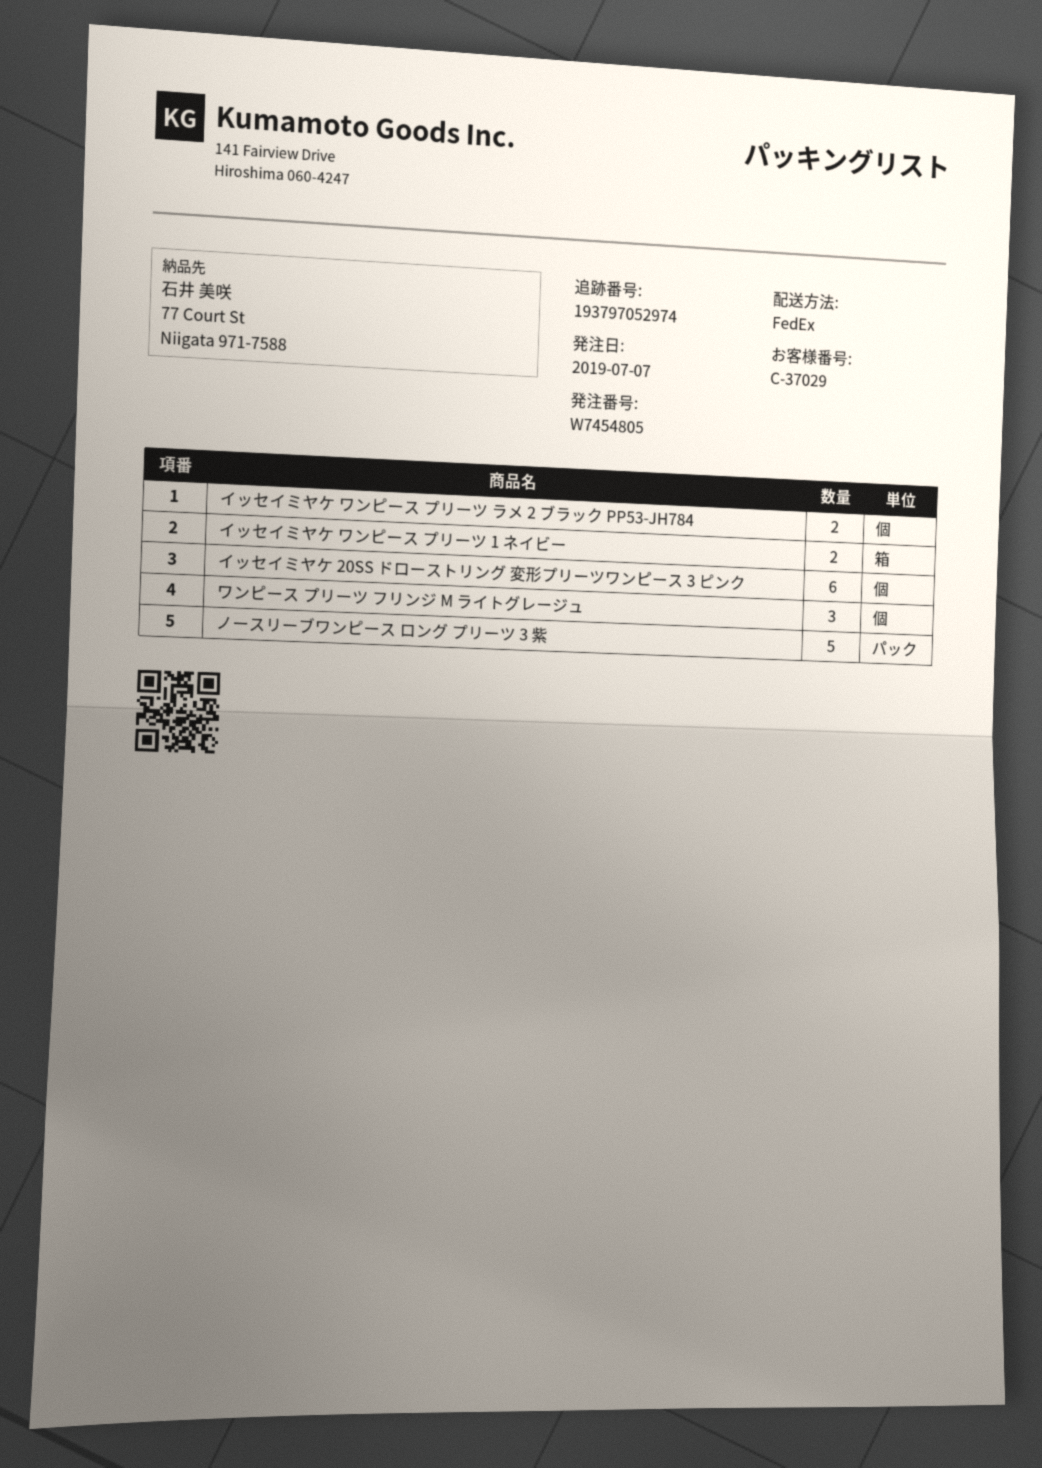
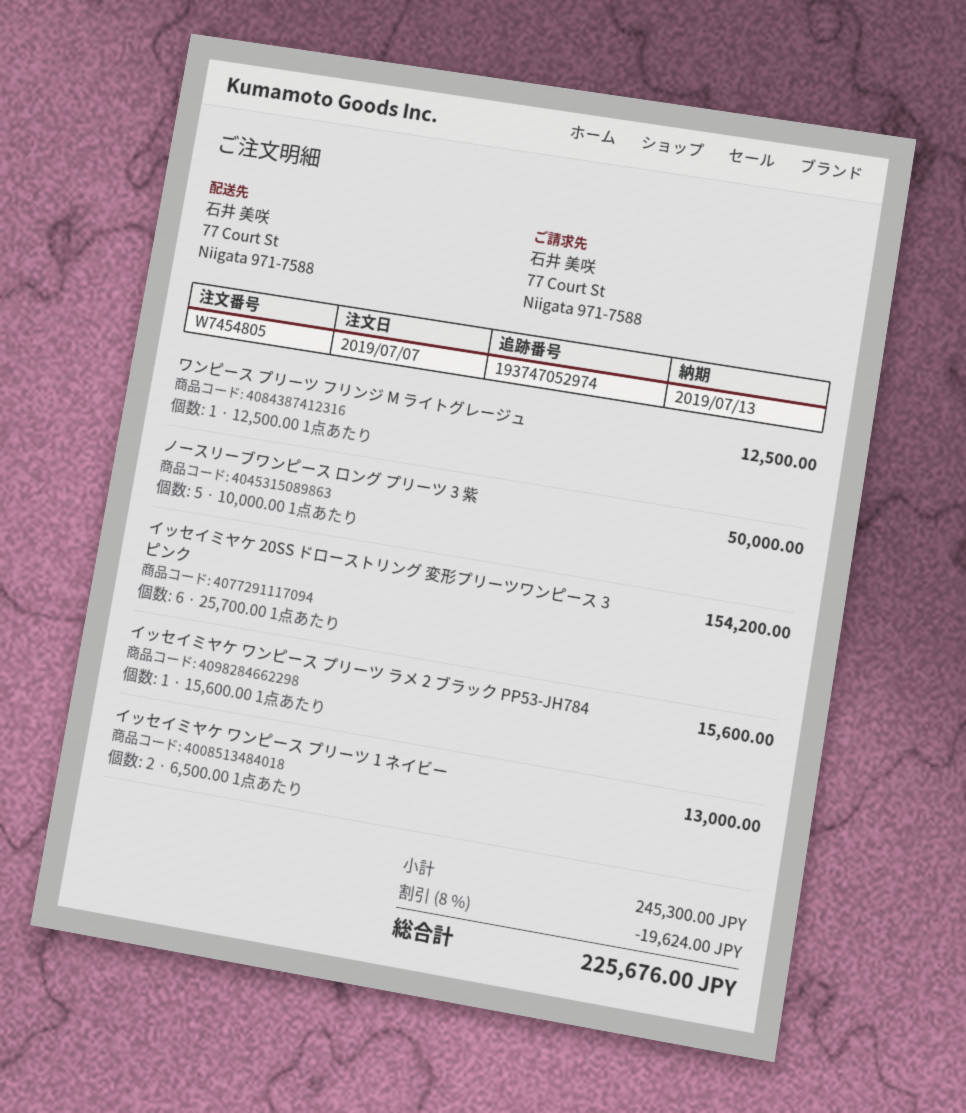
tracking number: 193797052974 -> 193747052974
イッセイミヤケ ワンピース プリーツ ラメ 2 ブラック PP53-JH784: 2 -> 1
ワンピース プリーツ フリンジ M ライトグレージュ: 3 -> 1

